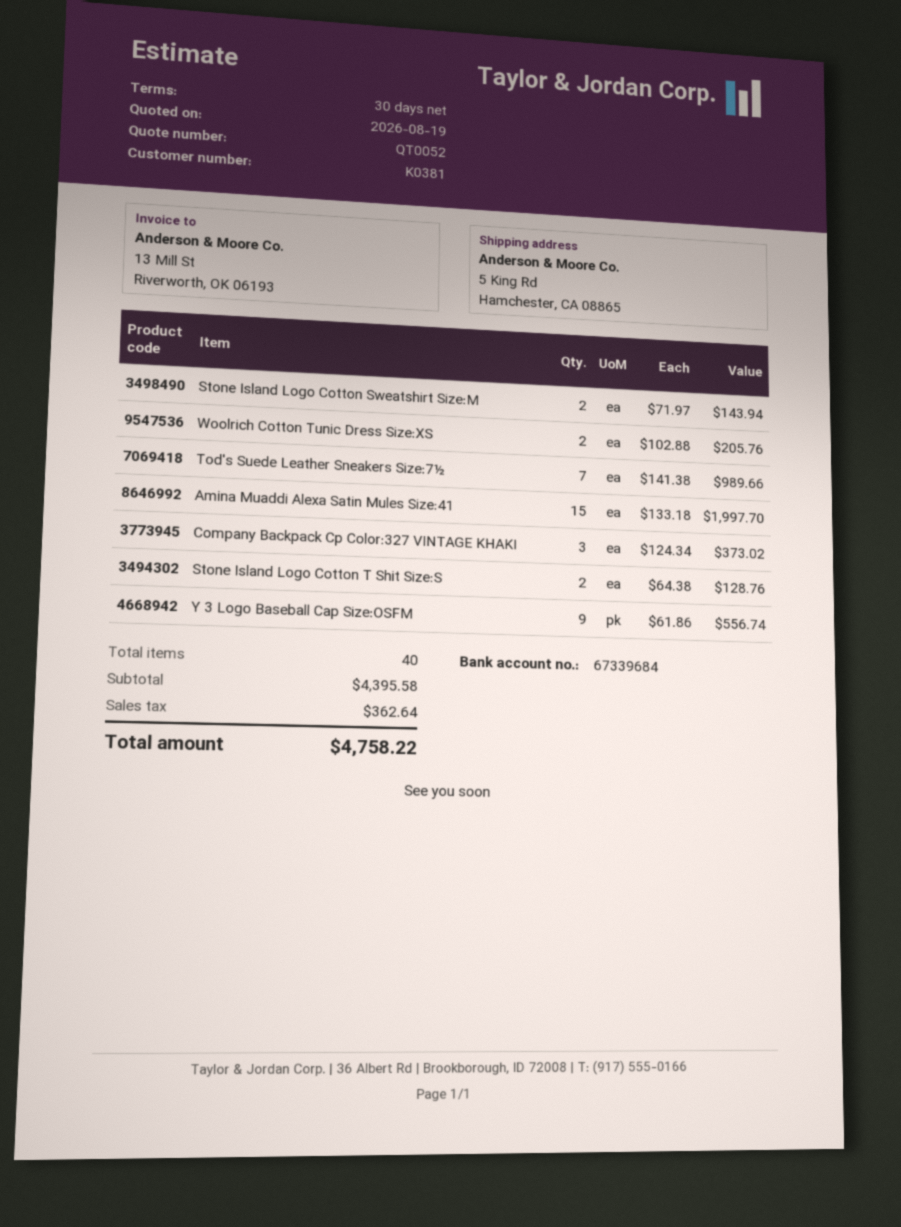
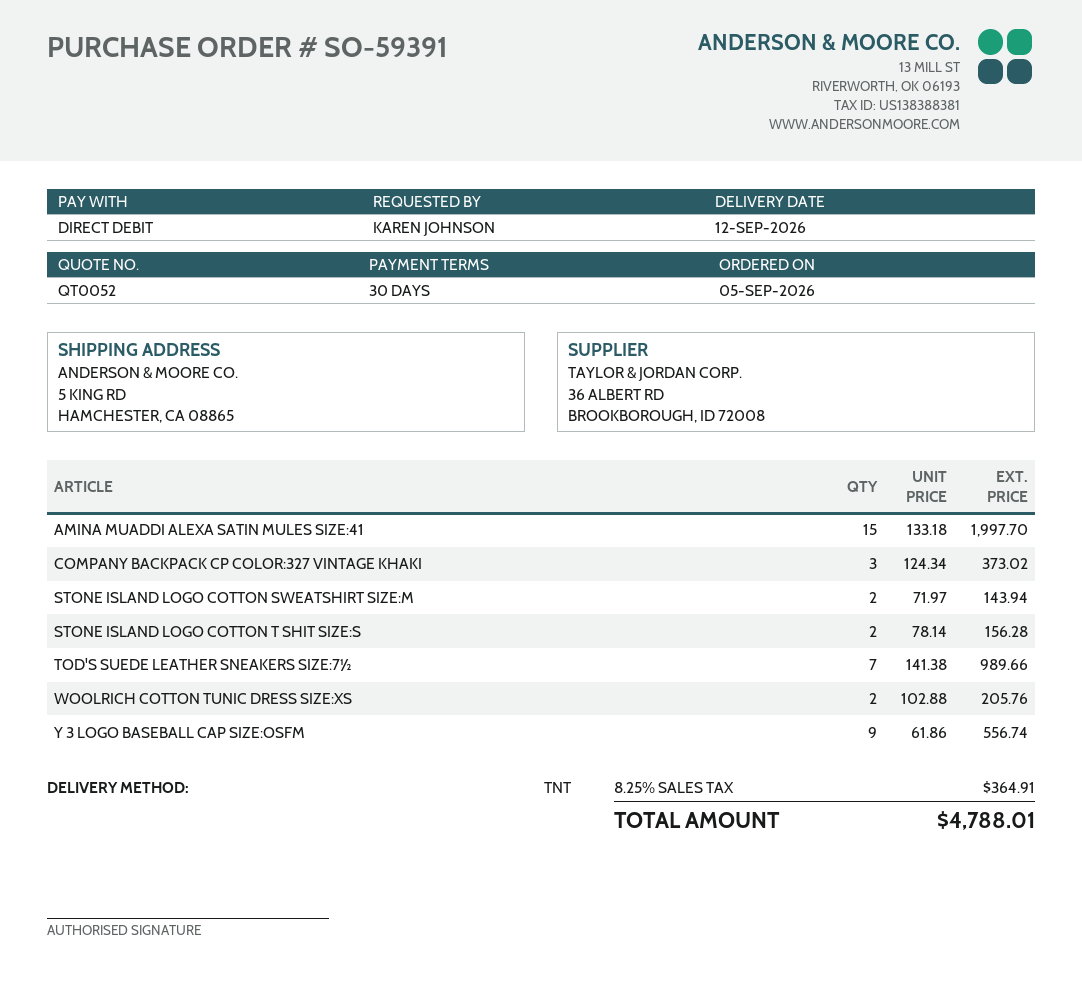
Stone Island Logo Cotton T Shit Size:S: 2 x 64.38 = 128.76 -> 2 x 78.14 = 156.28
tax: 362.64 -> 364.91
total: 4758.22 -> 4788.01

